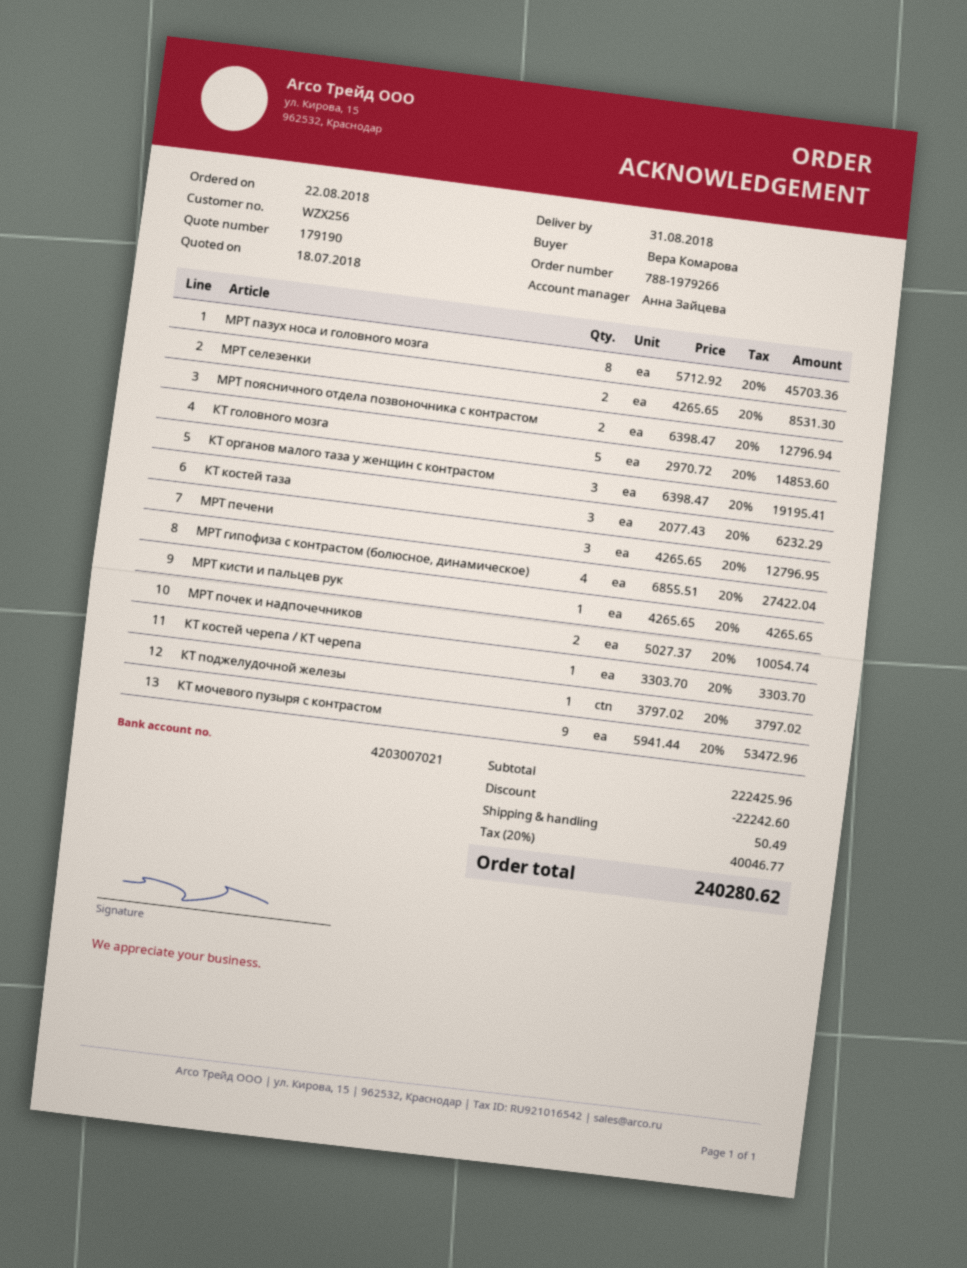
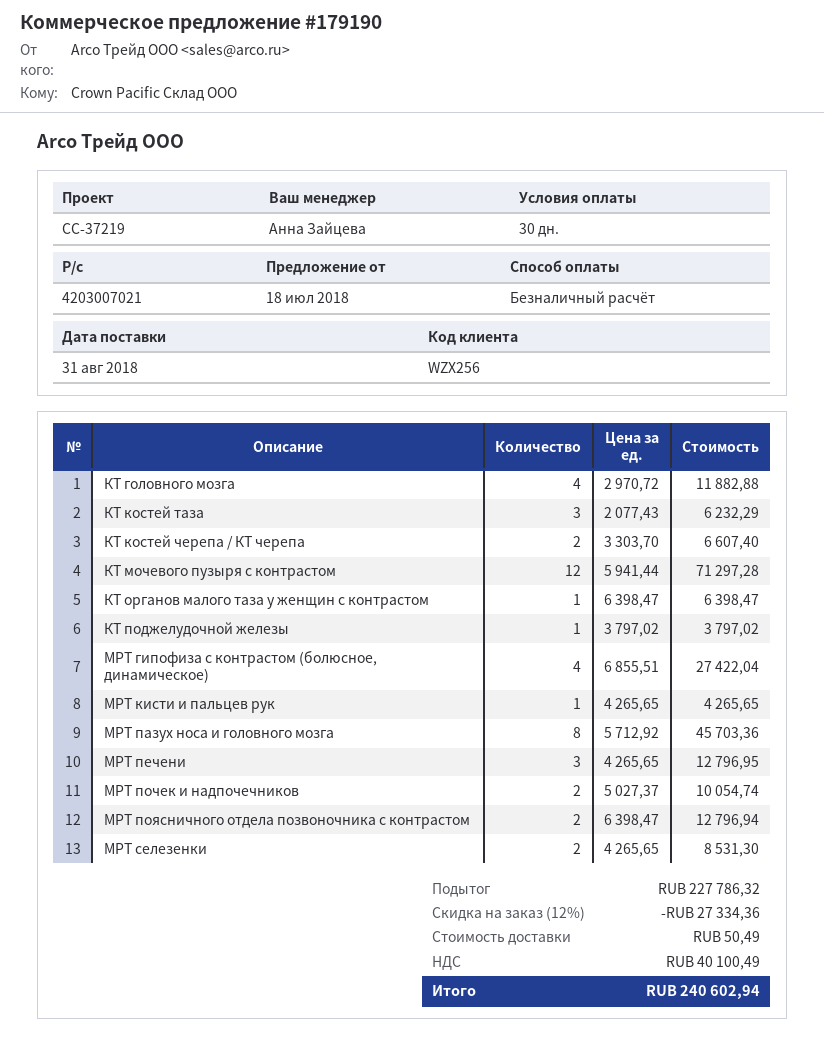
КТ головного мозга: 5 x 2970.72 = 14853.60 -> 4 x 2970.72 = 11882.88
КТ органов малого таза у женщин с контрастом: 3 x 6398.47 = 19195.41 -> 1 x 6398.47 = 6398.47
КТ костей черепа / КТ черепа: 1 x 3303.70 = 3303.70 -> 2 x 3303.70 = 6607.40
КТ мочевого пузыря с контрастом: 9 x 5941.44 = 53472.96 -> 12 x 5941.44 = 71297.28
subtotal: 222425.96 -> 227786.32
discount: 22242.60 -> 27334.36
tax: 40046.77 -> 40100.49
total: 240280.62 -> 240602.94

